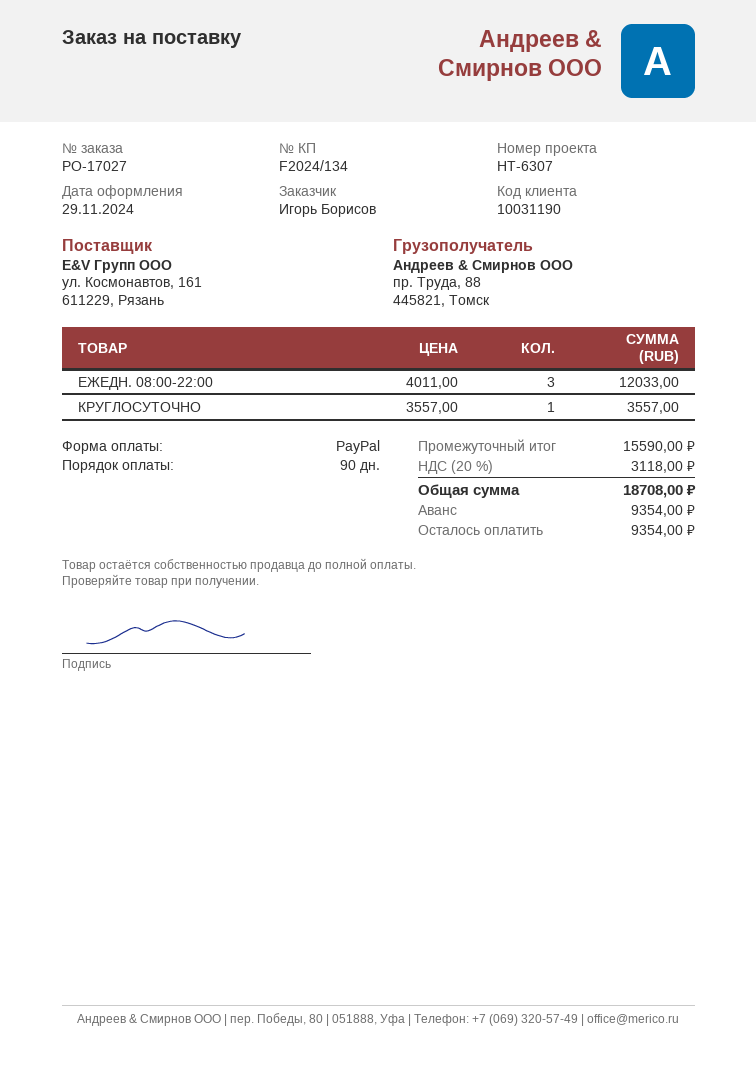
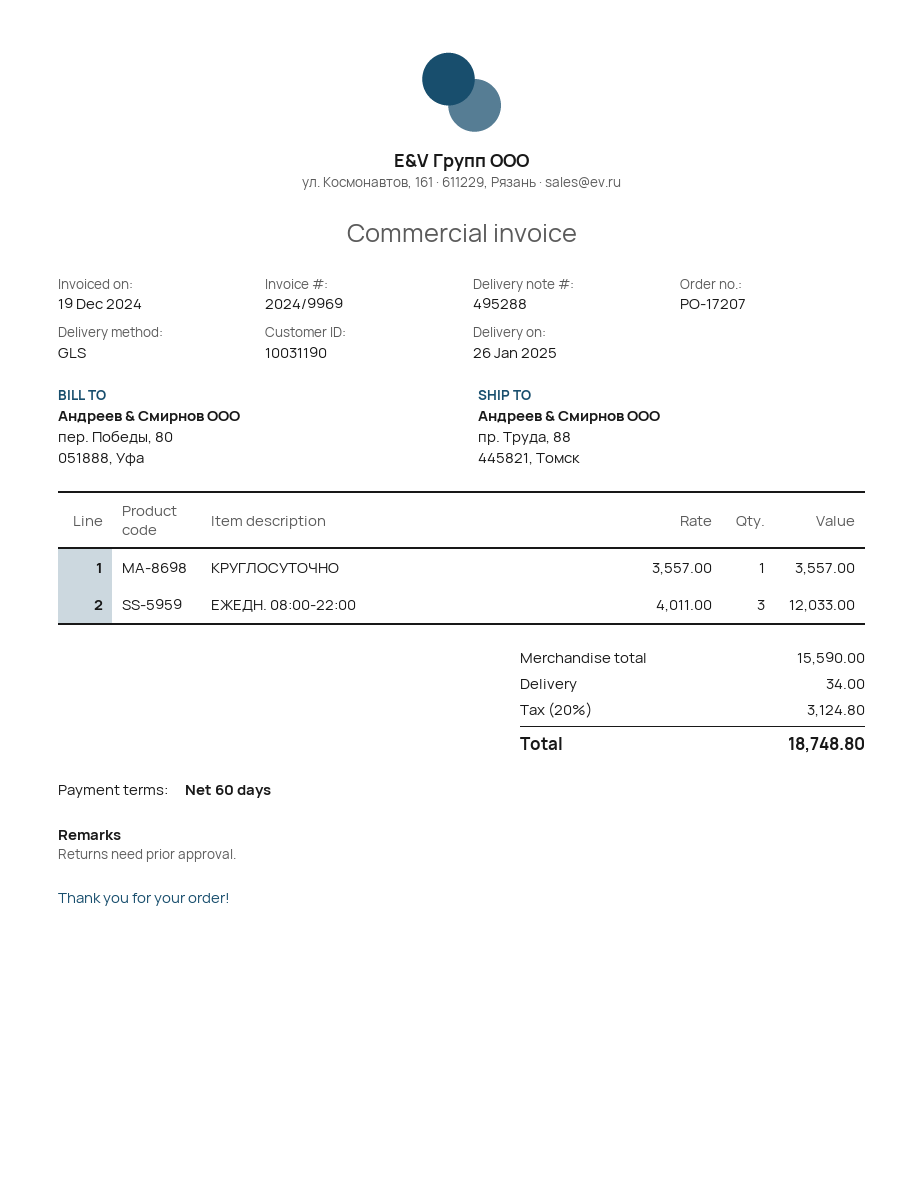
order number: PO-17027 -> PO-17207
payment terms: 90 days -> 60 days
shipping: none -> 34.00
tax: 20% = 3118.00 -> 20% = 3124.80
total: 18708.00 -> 18748.80

